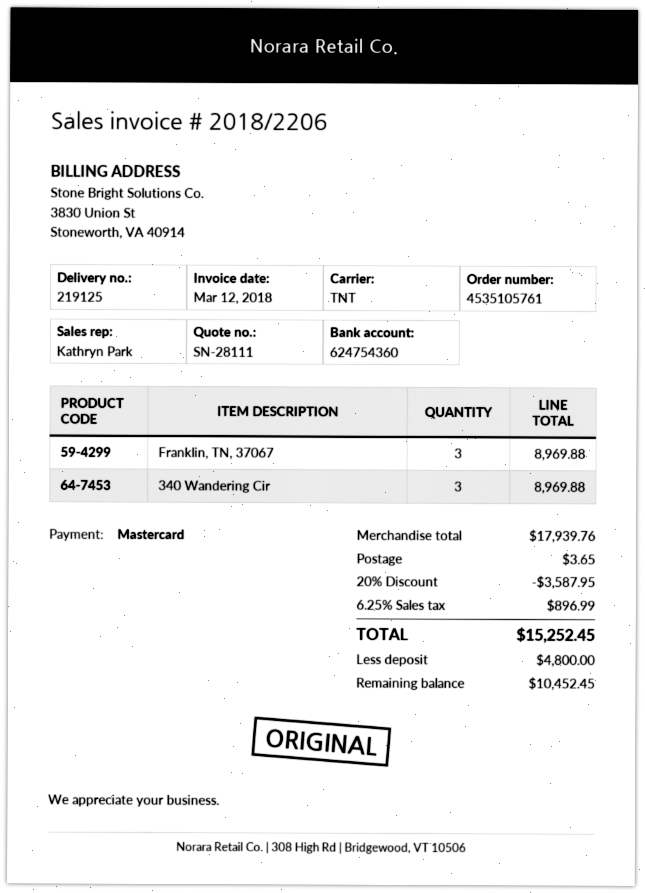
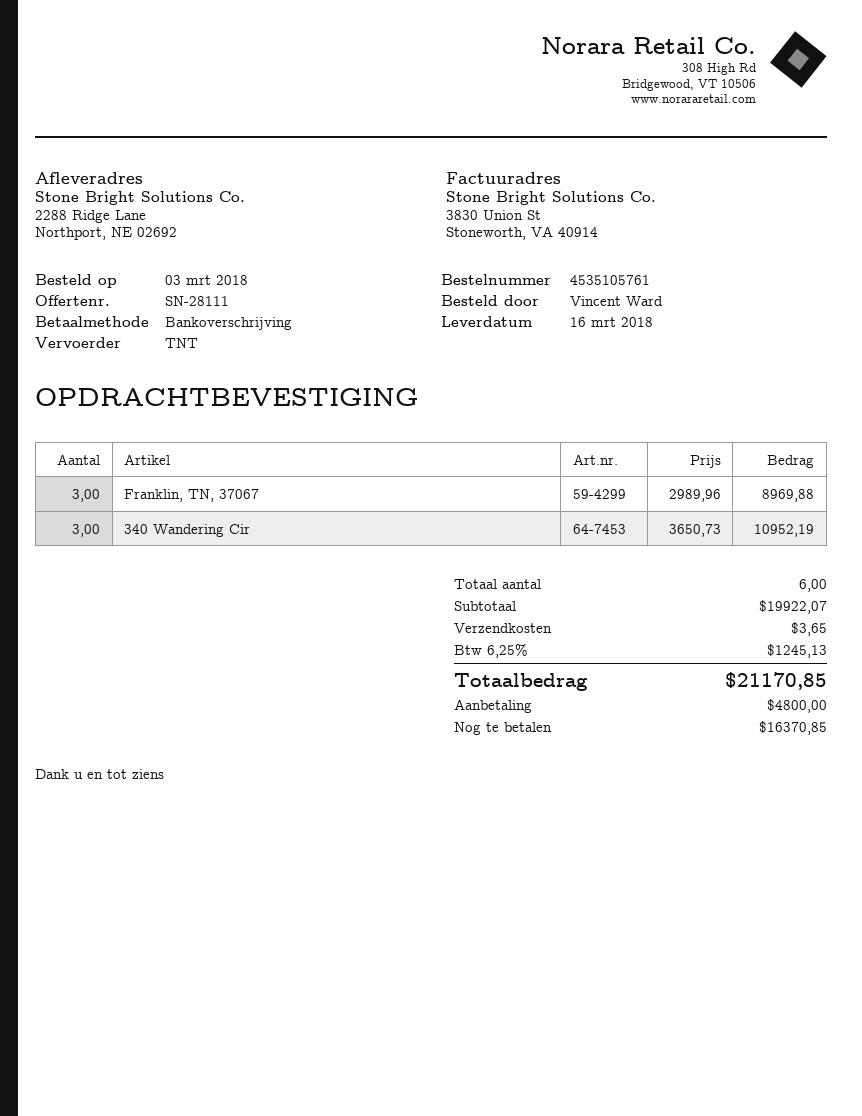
payment method: Mastercard -> bank transfer
340 Wandering Cir: 3 for 8969.88 -> 3 for 10952.19
subtotal: 17939.76 -> 19922.07
discount: 20% = 3587.95 -> none
tax: 6.25% = 896.99 -> 6.25% = 1245.13
total: 15252.45 -> 21170.85
balance: 10452.45 -> 16370.85

